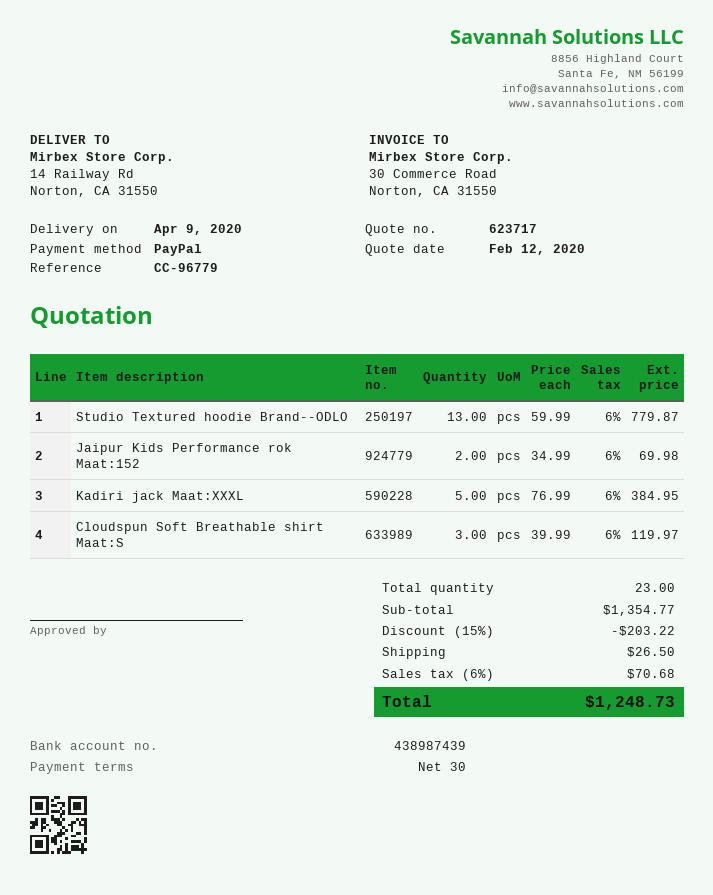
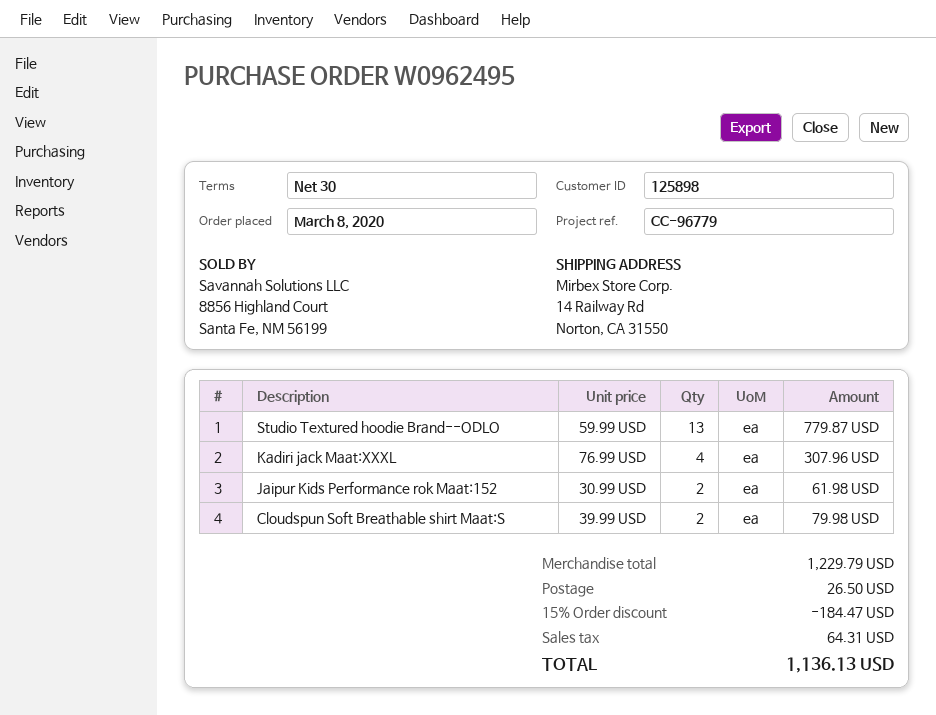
Jaipur Kids Performance rok Maat:152: 2 x 34.99 = 69.98 -> 2 x 30.99 = 61.98
Kadiri jack Maat:XXXL: 5 x 76.99 = 384.95 -> 4 x 76.99 = 307.96
Cloudspun Soft Breathable shirt Maat:S: 3 x 39.99 = 119.97 -> 2 x 39.99 = 79.98
subtotal: 1354.77 -> 1229.79
discount: 15% = 203.22 -> 15% = 184.47
tax: 70.68 -> 64.31
total: 1248.73 -> 1136.13

